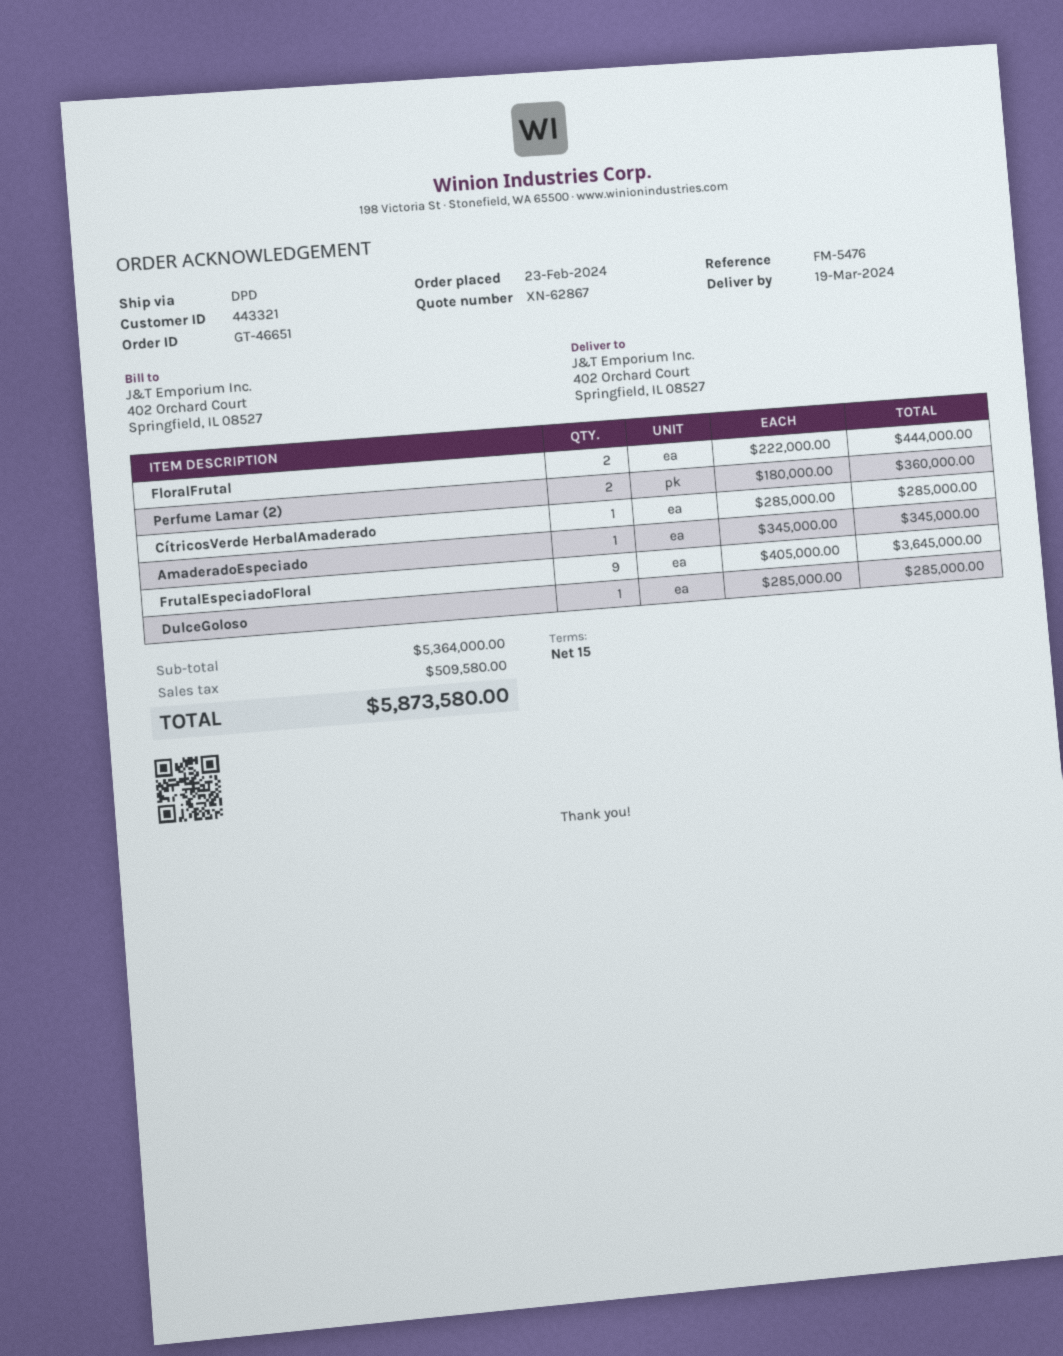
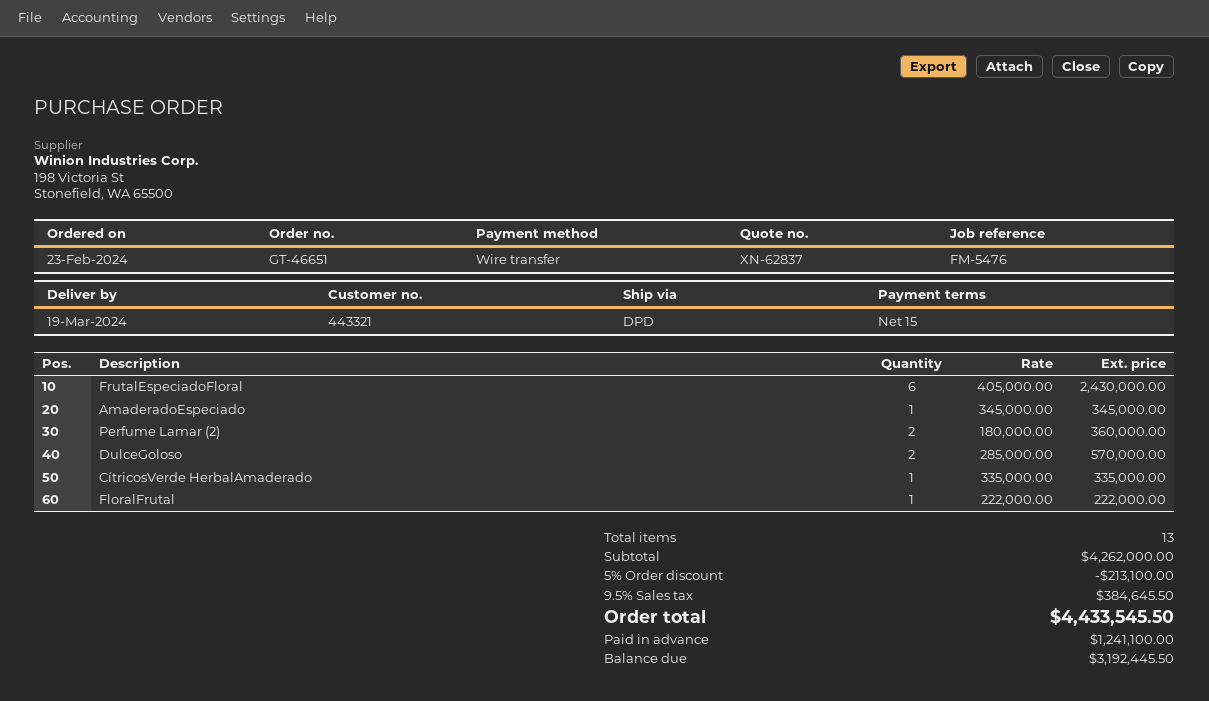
quote number: XN-62867 -> XN-62837
FloralFrutal: 2 x 222000.00 = 444000.00 -> 1 x 222000.00 = 222000.00
CítricosVerde HerbalAmaderado: 1 x 285000.00 = 285000.00 -> 1 x 335000.00 = 335000.00
FrutalEspeciadoFloral: 9 x 405000.00 = 3645000.00 -> 6 x 405000.00 = 2430000.00
DulceGoloso: 1 x 285000.00 = 285000.00 -> 2 x 285000.00 = 570000.00
subtotal: 5364000.00 -> 4262000.00
discount: none -> 5% = 213100.00
tax: 509580.00 -> 384645.50
total: 5873580.00 -> 4433545.50

